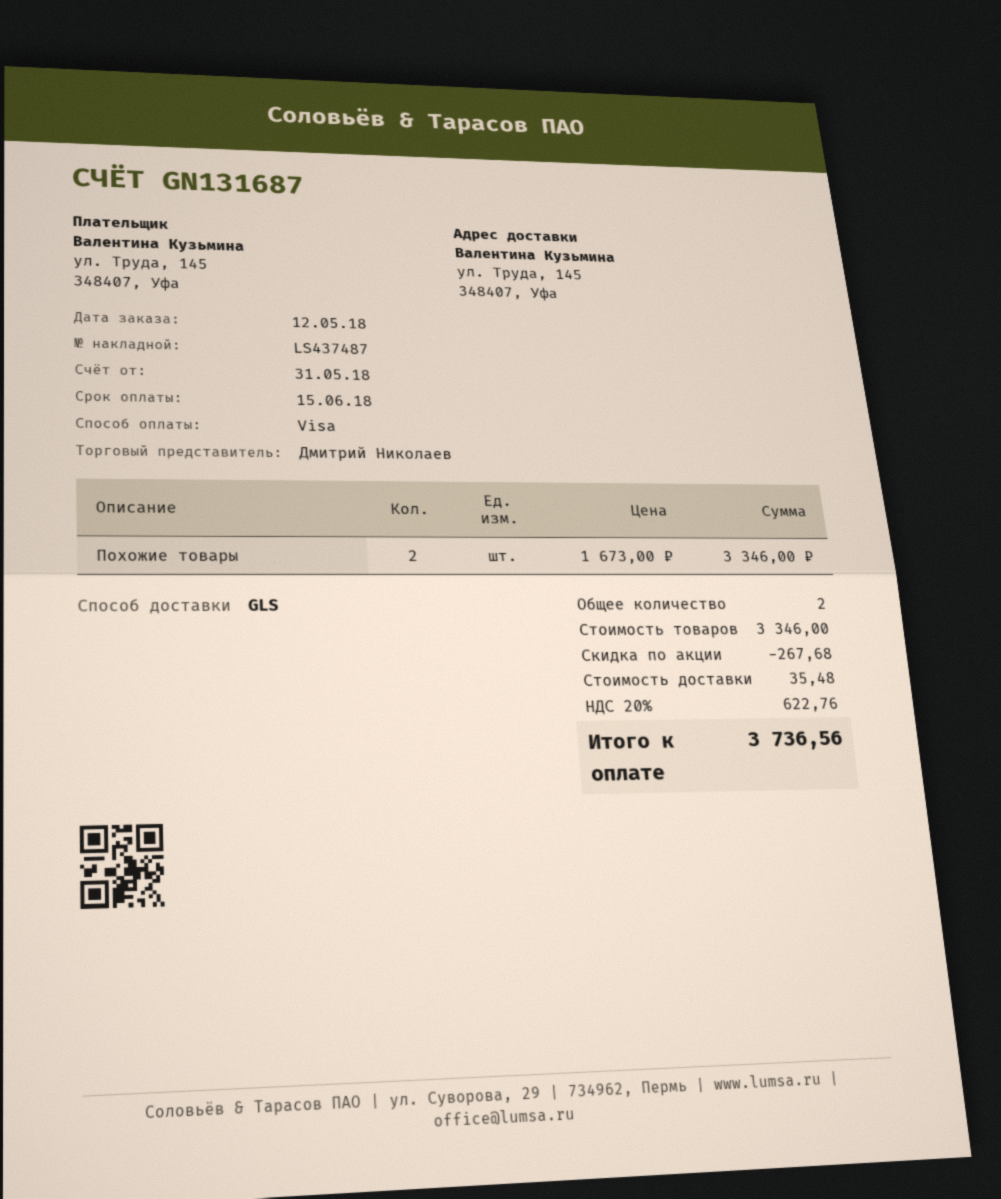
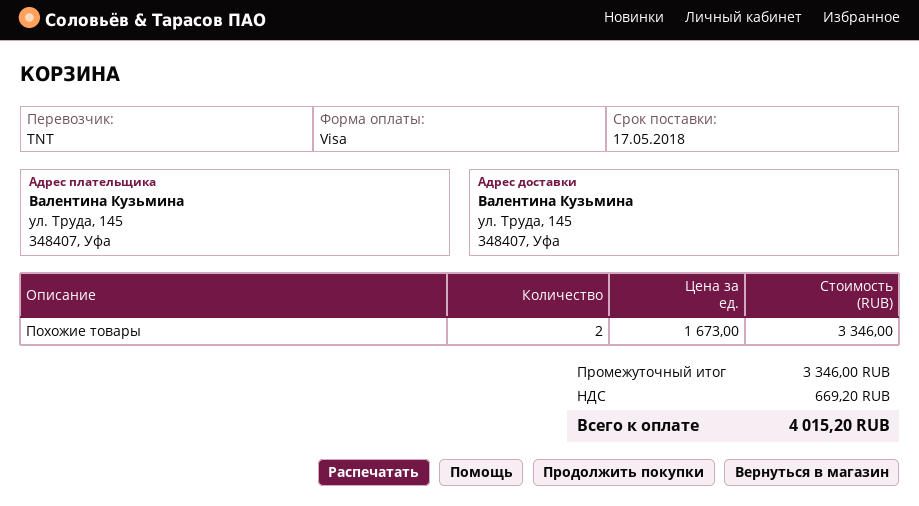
shipping method: GLS -> TNT
discount: 267.68 -> none
shipping: 35.48 -> none
tax: 622.76 -> 669.20
total: 3736.56 -> 4015.20

